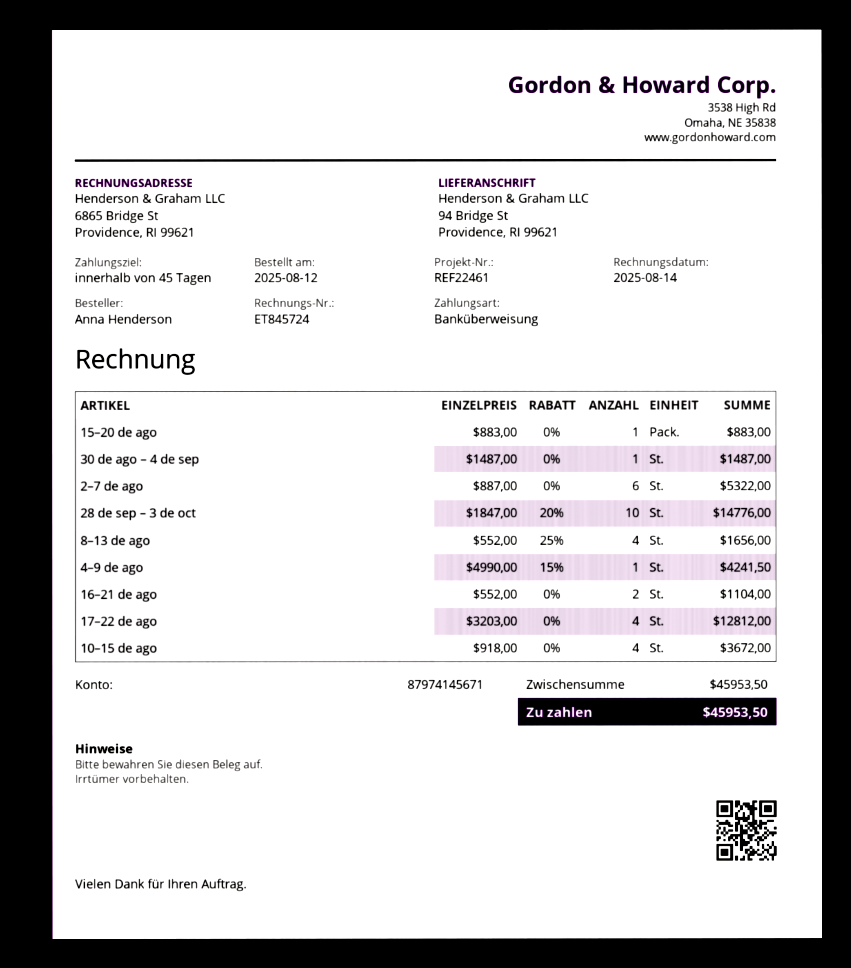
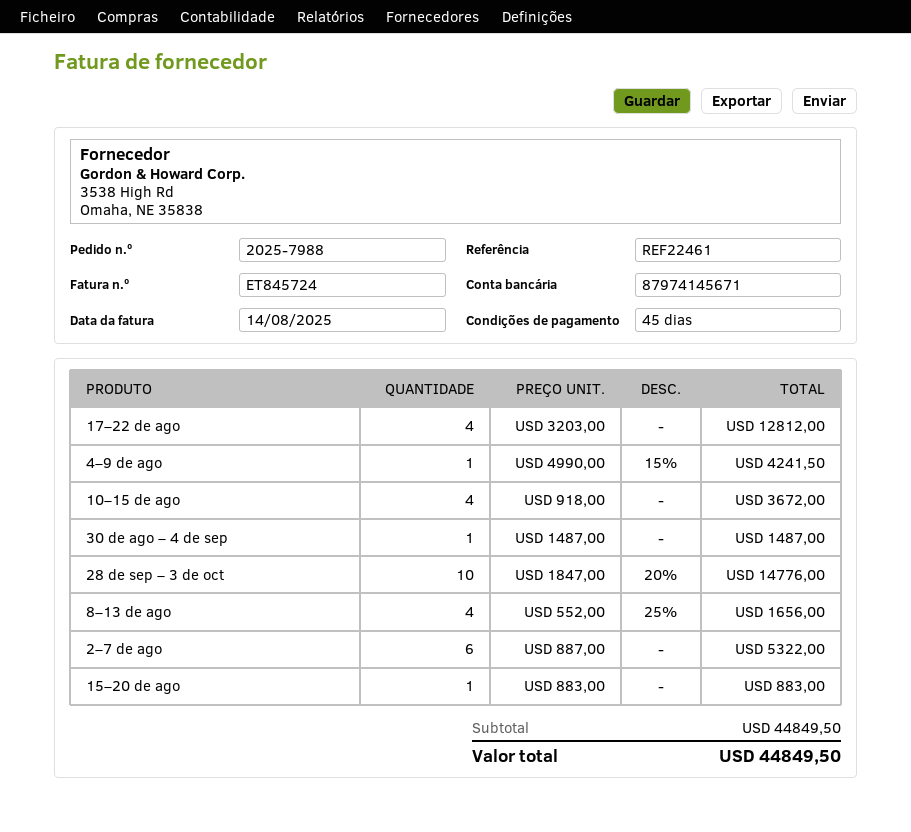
16–21 de ago: 2 x 552.00 = 1104.00 -> none
subtotal: 45953.50 -> 44849.50
total: 45953.50 -> 44849.50

